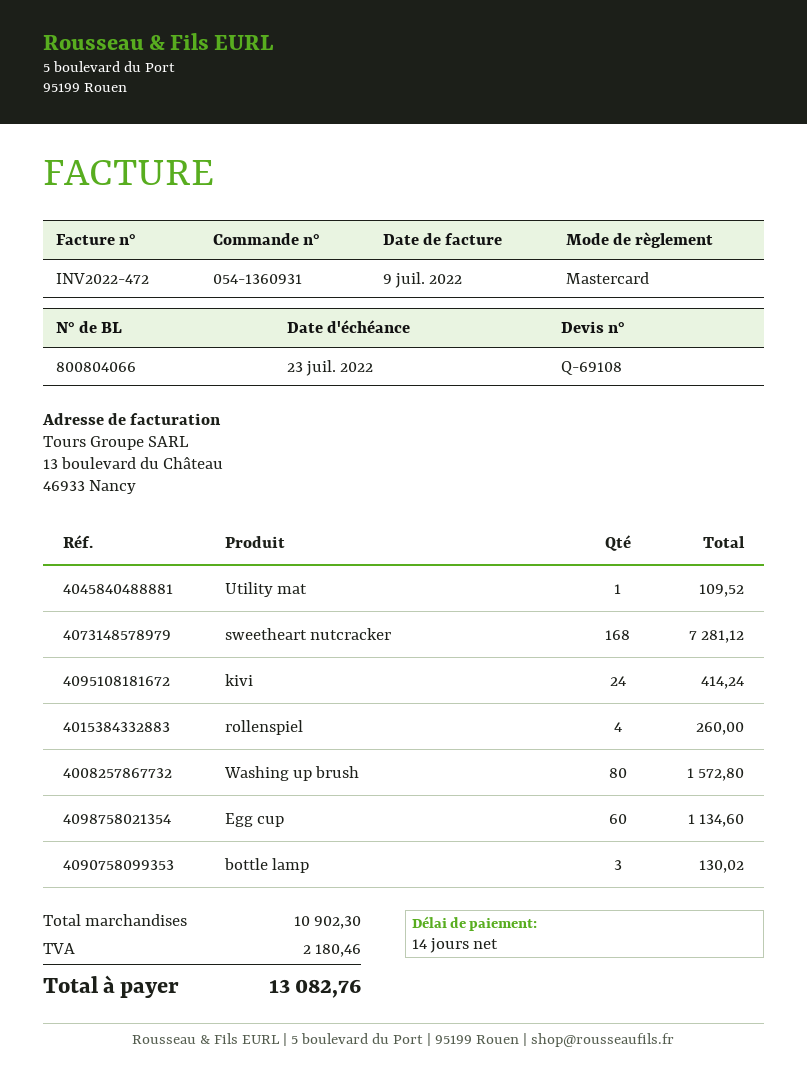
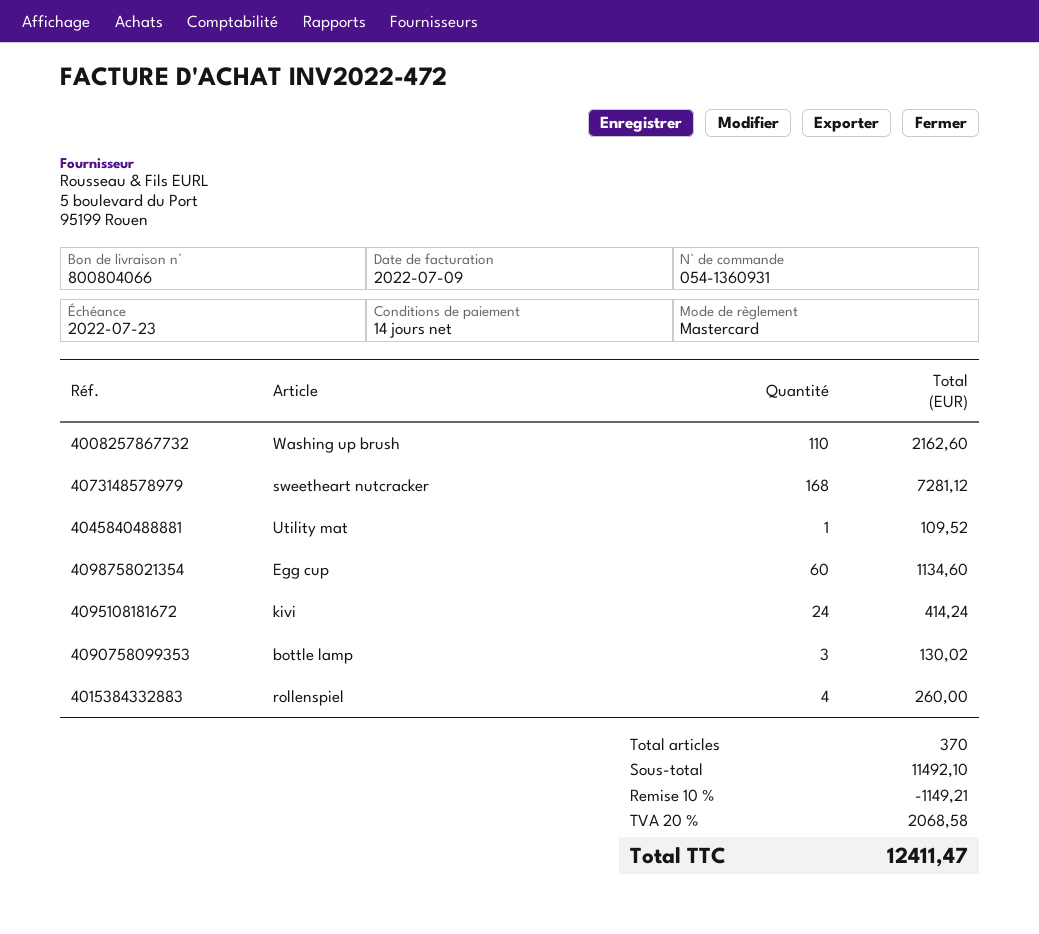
Washing up brush: 80 for 1572.80 -> 110 for 2162.60
subtotal: 10902.30 -> 11492.10
discount: none -> 10% = 1149.21
tax: 2180.46 -> 2068.58
total: 13082.76 -> 12411.47

